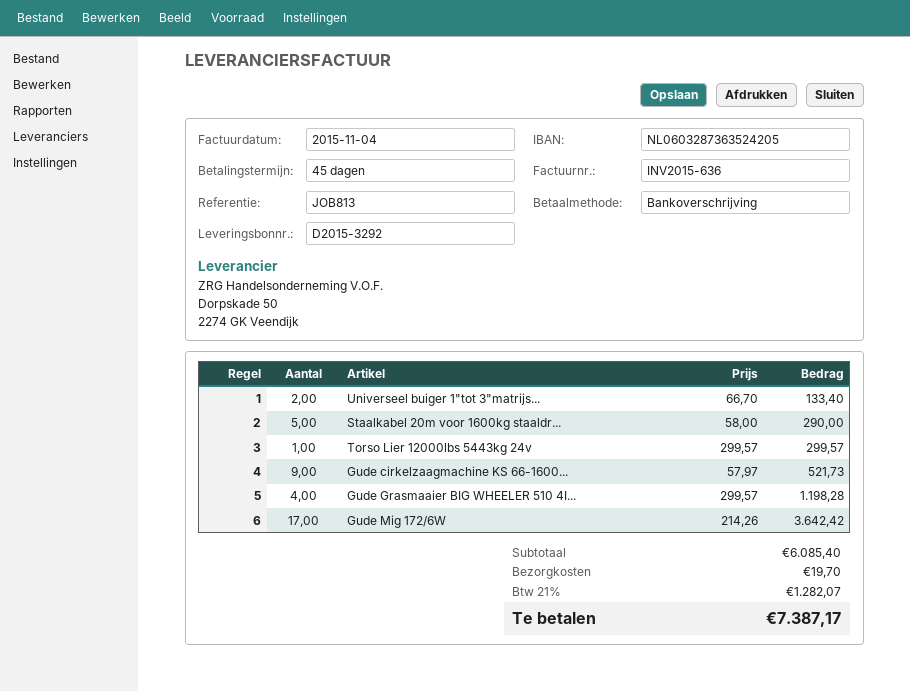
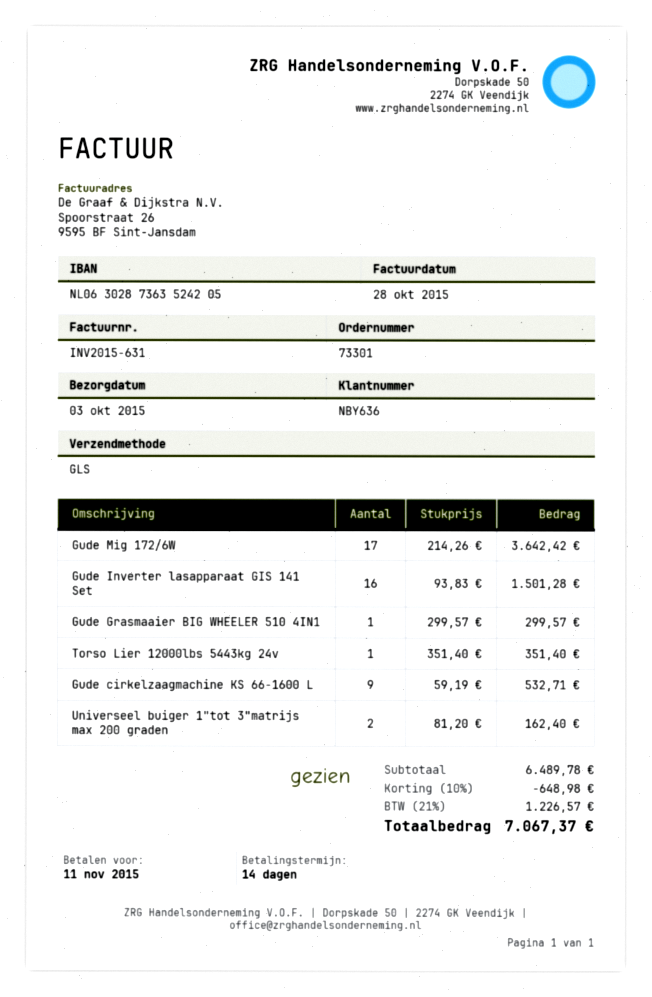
invoice number: INV2015-636 -> INV2015-631
invoice date: 2015-11-04 -> 2015-10-28
payment terms: 45 days -> 14 days
bank account: NL0603287363524205 -> NL0630287363524205
Universeel buiger 1"tot 3"matrijs...: 2 x 66.70 = 133.40 -> 2 x 81.20 = 162.40
Staalkabel 20m voor 1600kg staaldr...: 5 x 58.00 = 290.00 -> none
Torso Lier 12000lbs 5443kg 24v: 1 x 299.57 = 299.57 -> 1 x 351.40 = 351.40
Gude cirkelzaagmachine KS 66-1600...: 9 x 57.97 = 521.73 -> 9 x 59.19 = 532.71
Gude Grasmaaier BIG WHEELER 510 4I...: 4 x 299.57 = 1198.28 -> 1 x 299.57 = 299.57
Gude Inverter lasapparaat GIS 141 Set: none -> 16 x 93.83 = 1501.28
subtotal: 6085.40 -> 6489.78
discount: none -> 10% = 648.98
shipping: 19.70 -> none
tax: 21% = 1282.07 -> 21% = 1226.57
total: 7387.17 -> 7067.37

